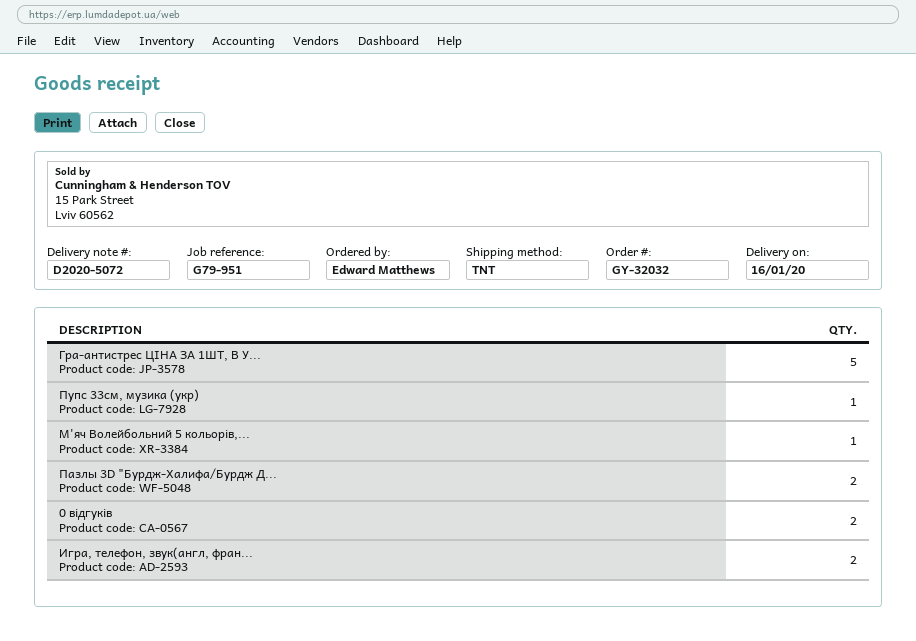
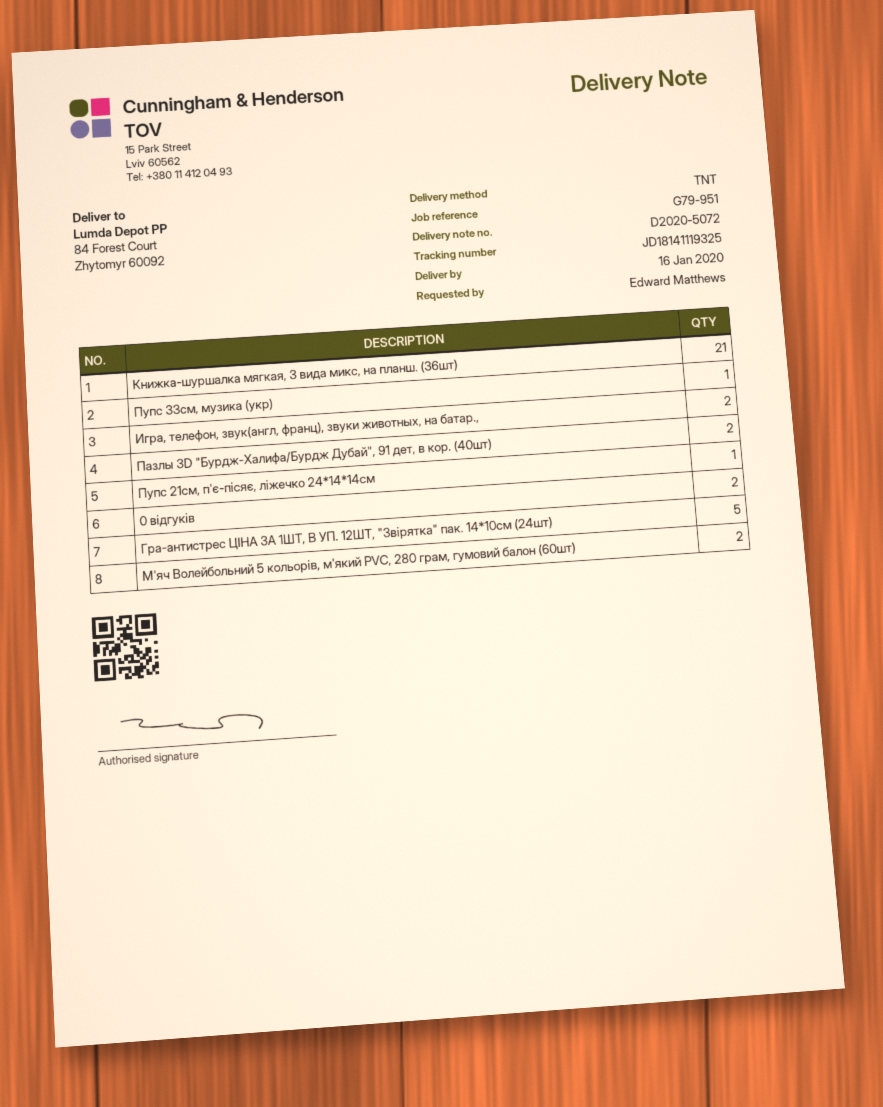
М'яч Волейбольний 5 кольорів,...: 1 -> 2
Книжка-шуршалка мягкая, 3 вида микс, на планш. (36шт): none -> 21
Пупс 21см, п'є-пісяє, ліжечко 24*14*14см: none -> 1

